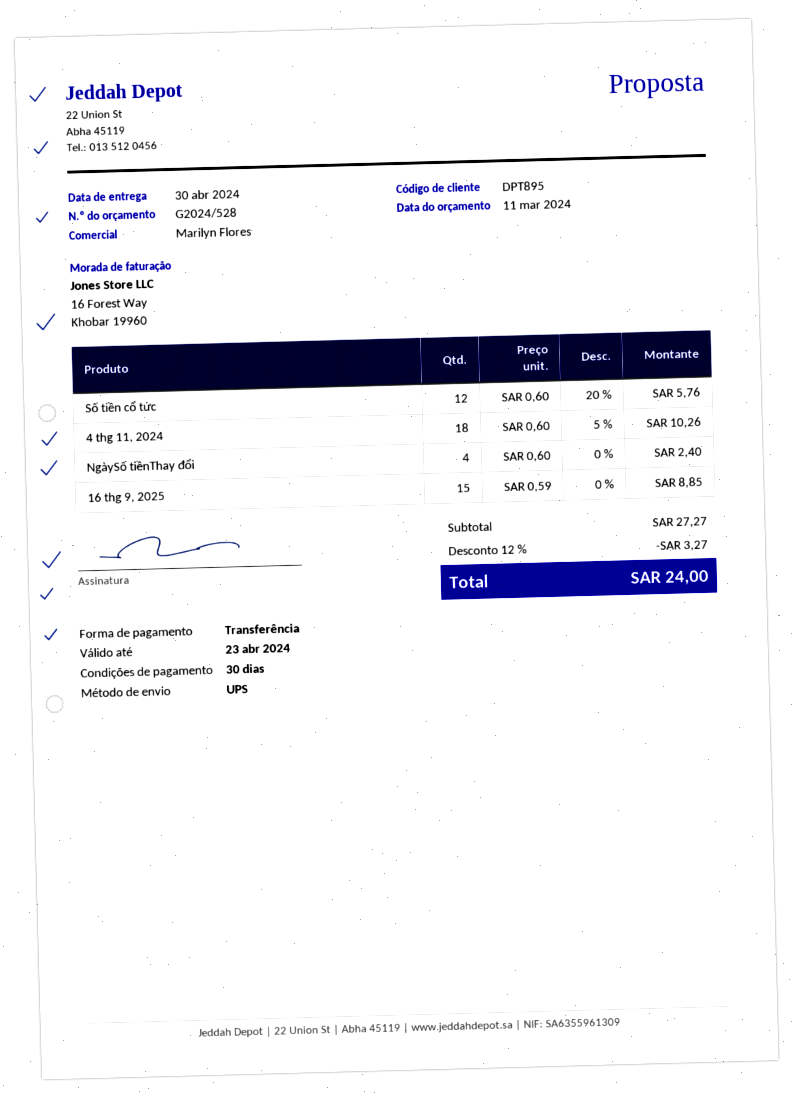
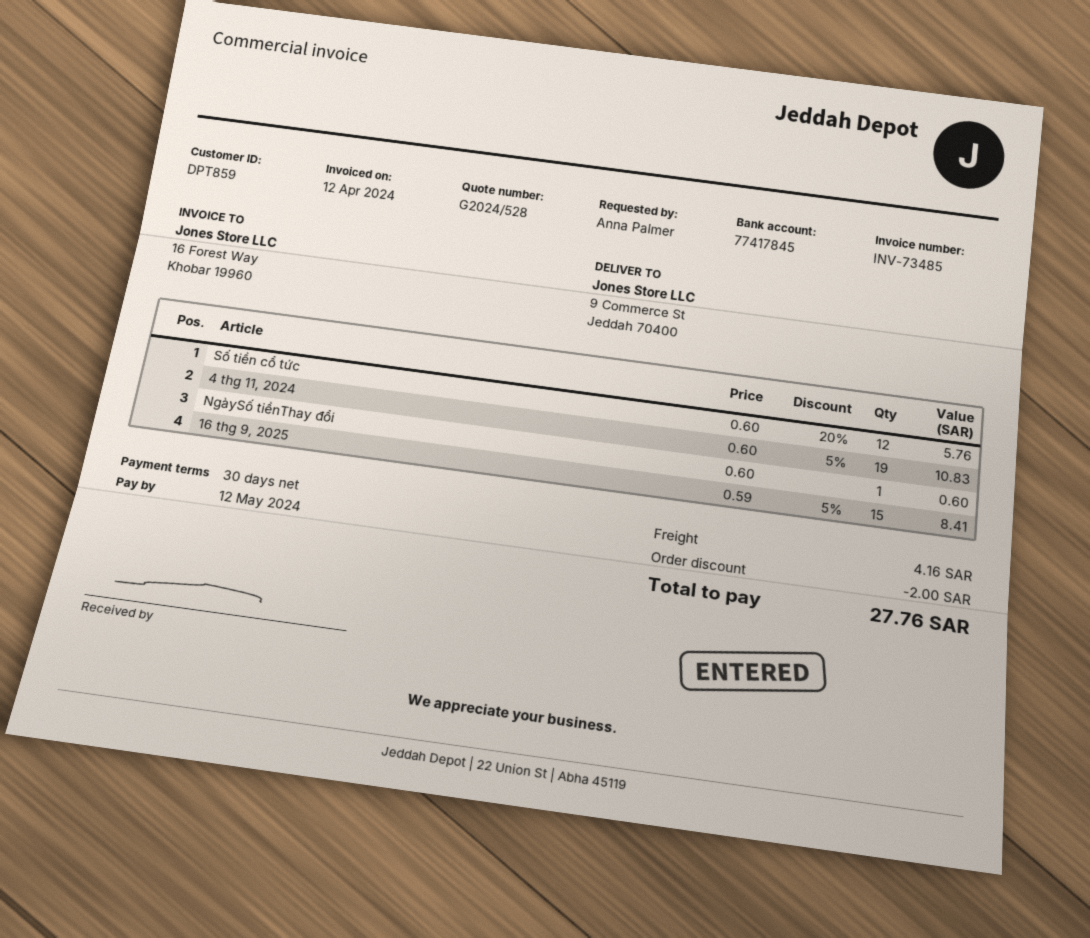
customer number: DPT895 -> DPT859
4 thg 11, 2024: 18 x 0.60 - 5% = 10.26 -> 19 x 0.60 - 5% = 10.83
NgàySố tiềnThay đổi: 4 x 0.60 = 2.40 -> 1 x 0.60 = 0.60
16 thg 9, 2025: 15 x 0.59 = 8.85 -> 15 x 0.59 - 5% = 8.41
discount: 3.27 -> 2.00
shipping: none -> 4.16
total: 24.00 -> 27.76

